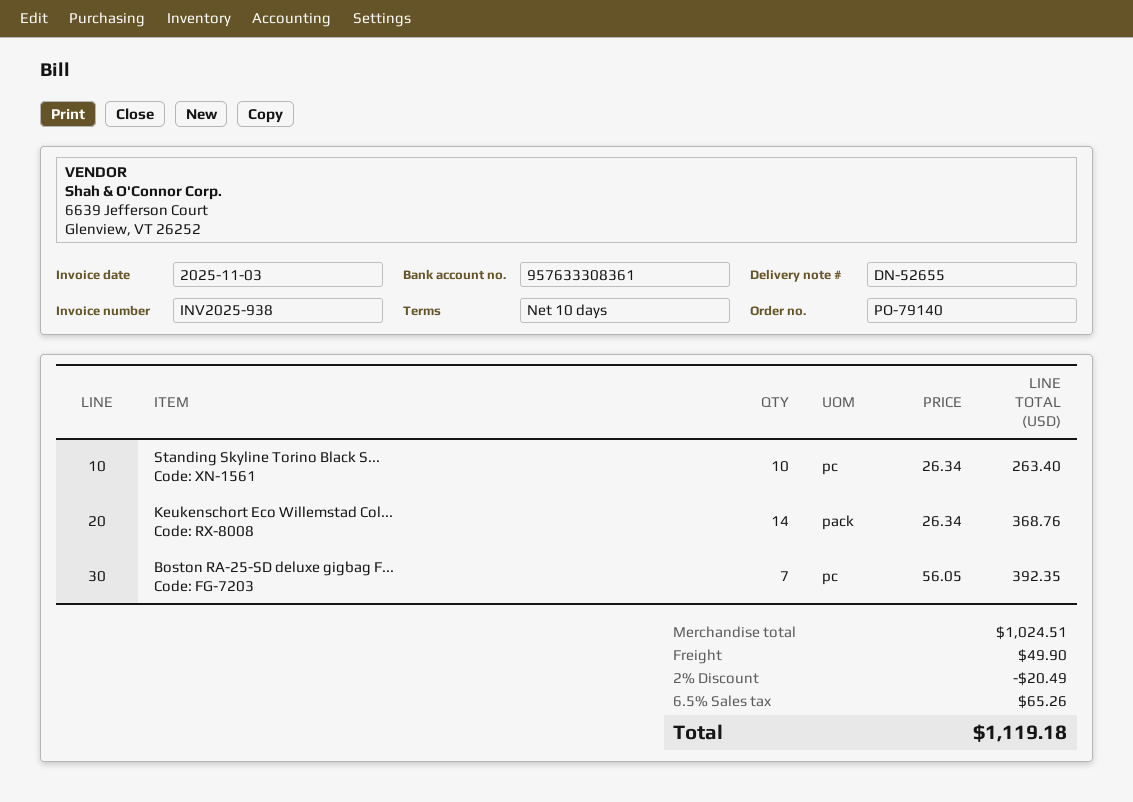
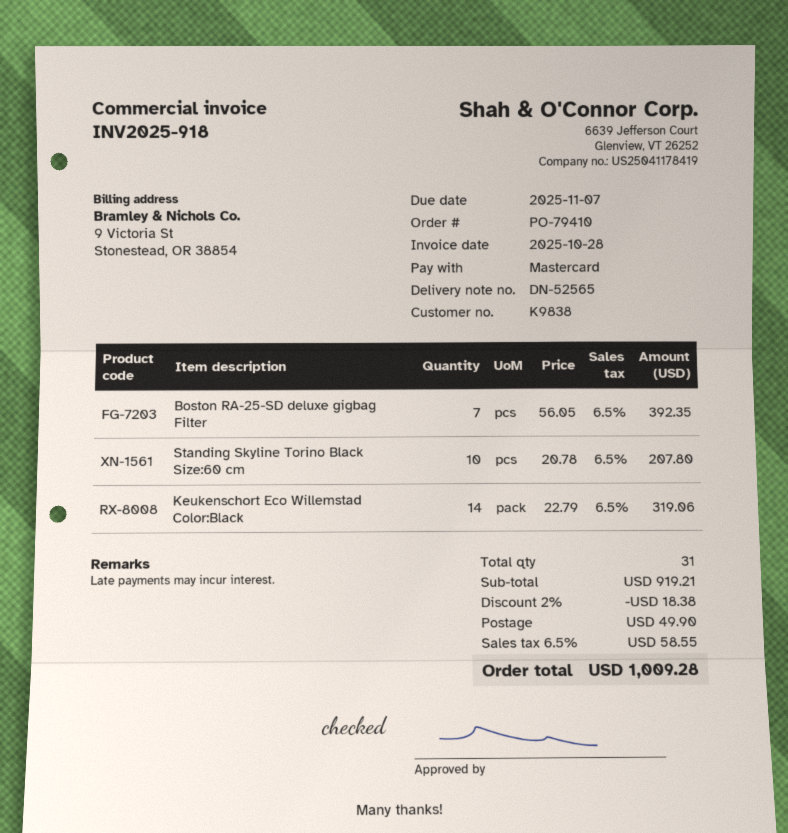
order number: PO-79140 -> PO-79410
delivery note number: DN-52655 -> DN-52565
invoice number: INV2025-938 -> INV2025-918
invoice date: 2025-11-03 -> 2025-10-28
Standing Skyline Torino Black S...: 10 x 26.34 = 263.40 -> 10 x 20.78 = 207.80
Keukenschort Eco Willemstad Col...: 14 x 26.34 = 368.76 -> 14 x 22.79 = 319.06
subtotal: 1024.51 -> 919.21
discount: 2% = 20.49 -> 2% = 18.38
tax: 6.5% = 65.26 -> 6.5% = 58.55
total: 1119.18 -> 1009.28

